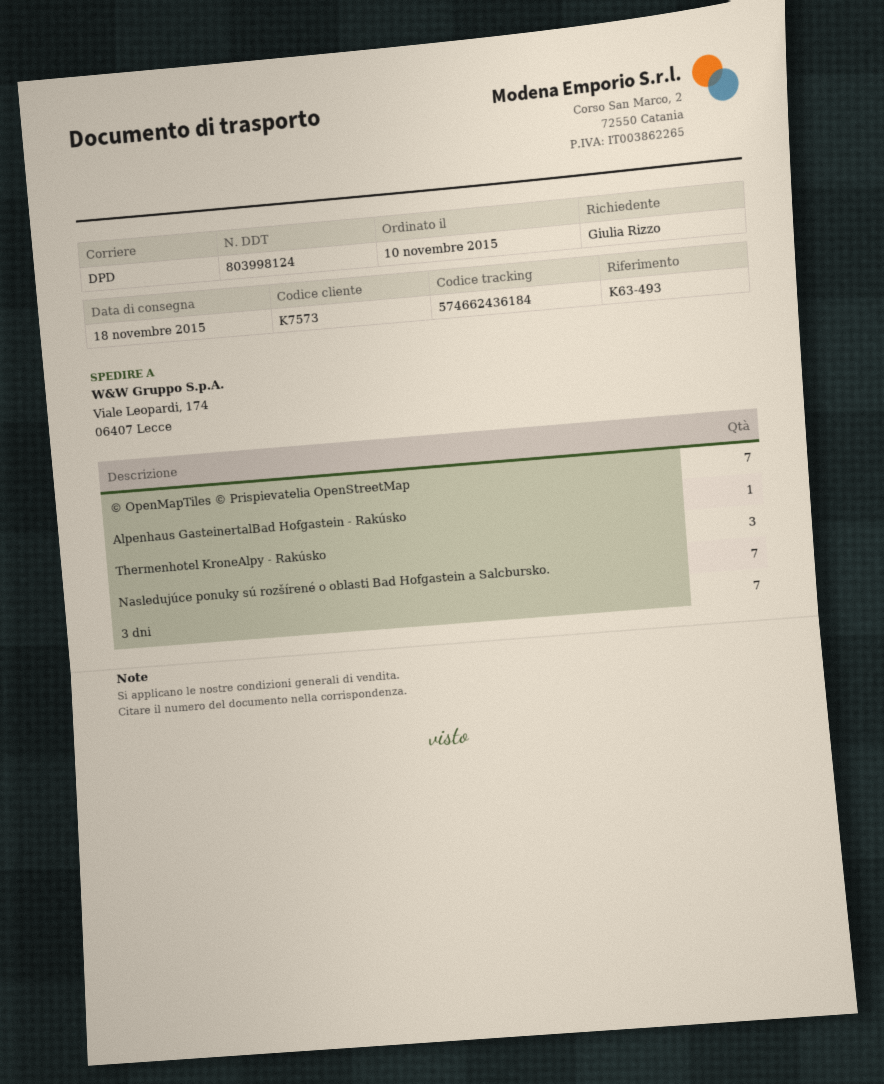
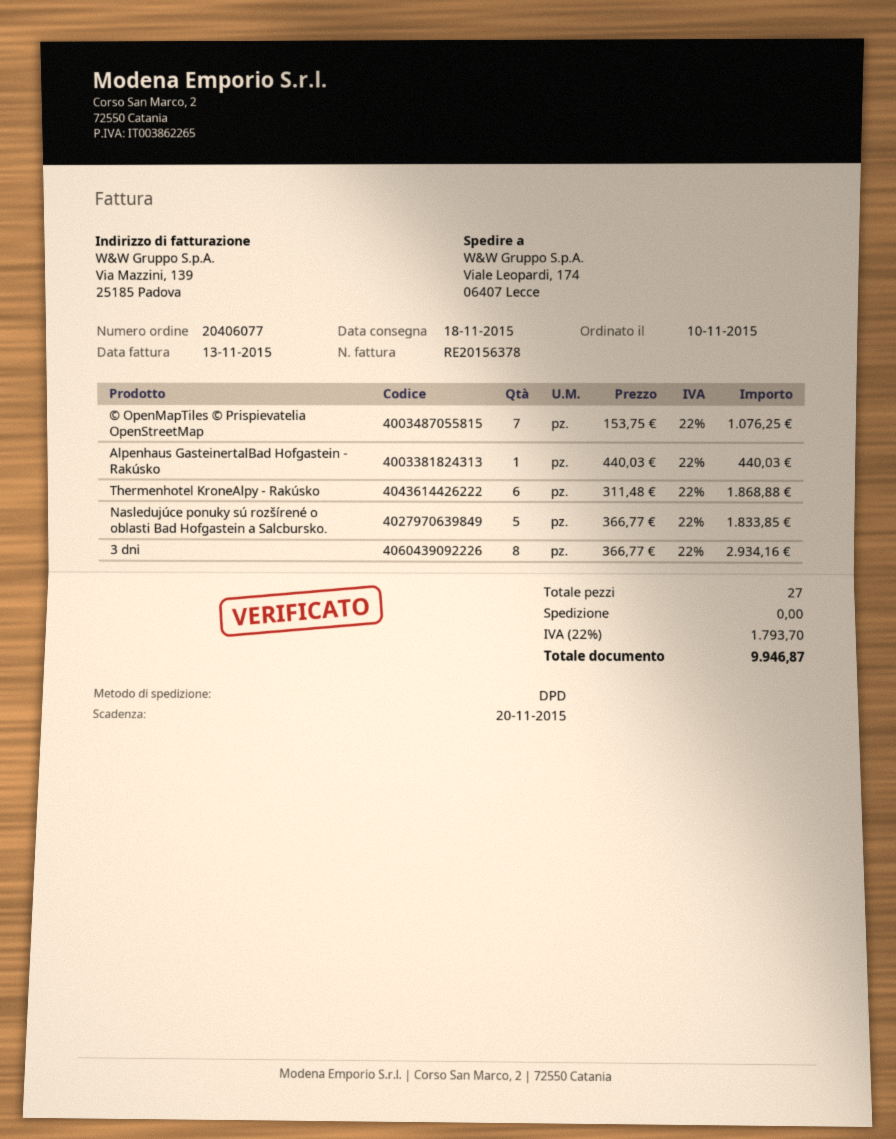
Thermenhotel KroneAlpy - Rakúsko: 3 -> 6
Nasledujúce ponuky sú rozšírené o oblasti Bad Hofgastein a Salcbursko.: 7 -> 5
3 dni: 7 -> 8

